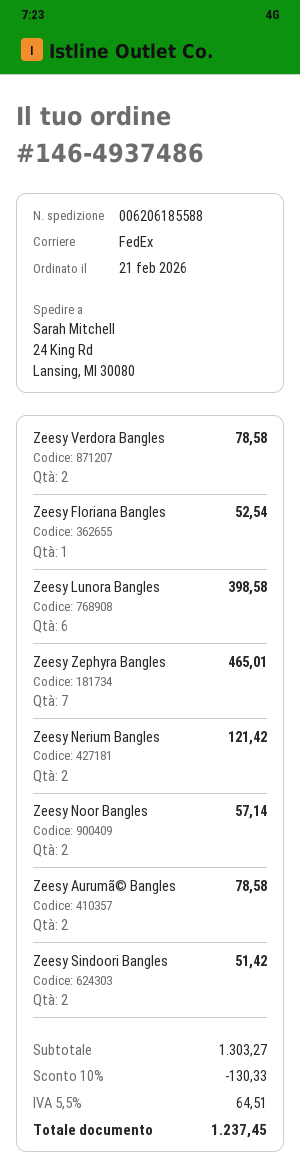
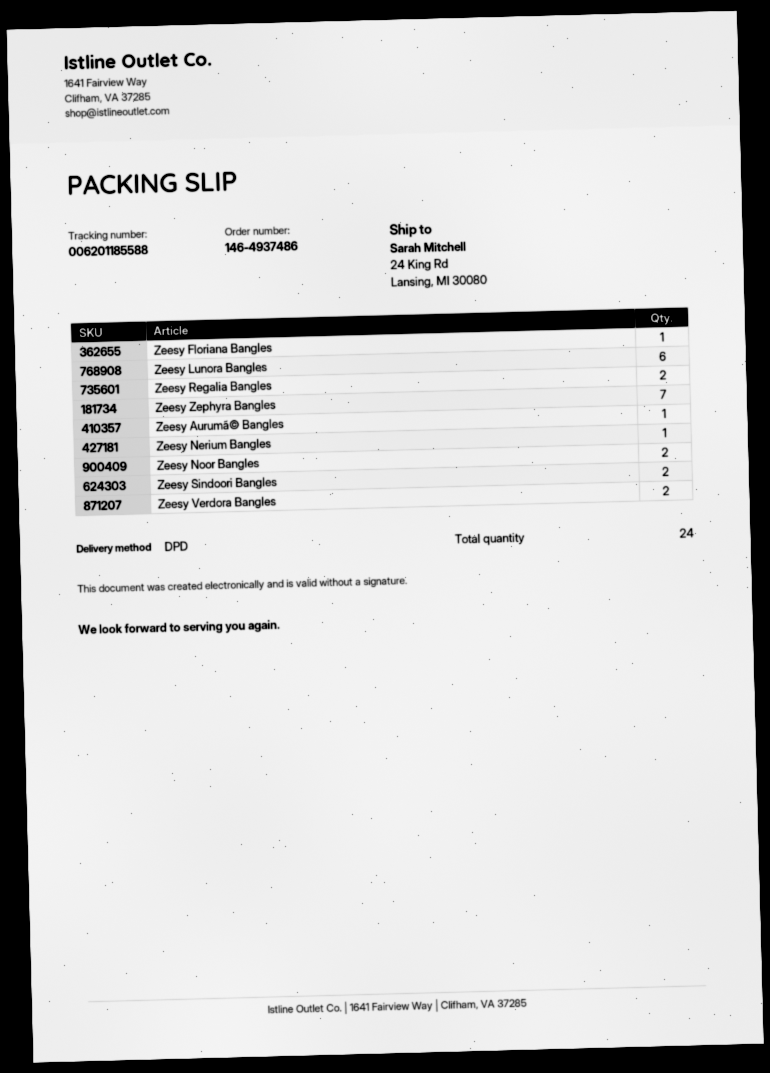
shipping method: FedEx -> DPD
tracking number: 006206185588 -> 006201185588
Zeesy Nerium Bangles: 2 -> 1
Zeesy Aurumã© Bangles: 2 -> 1
Zeesy Regalia Bangles: none -> 2

